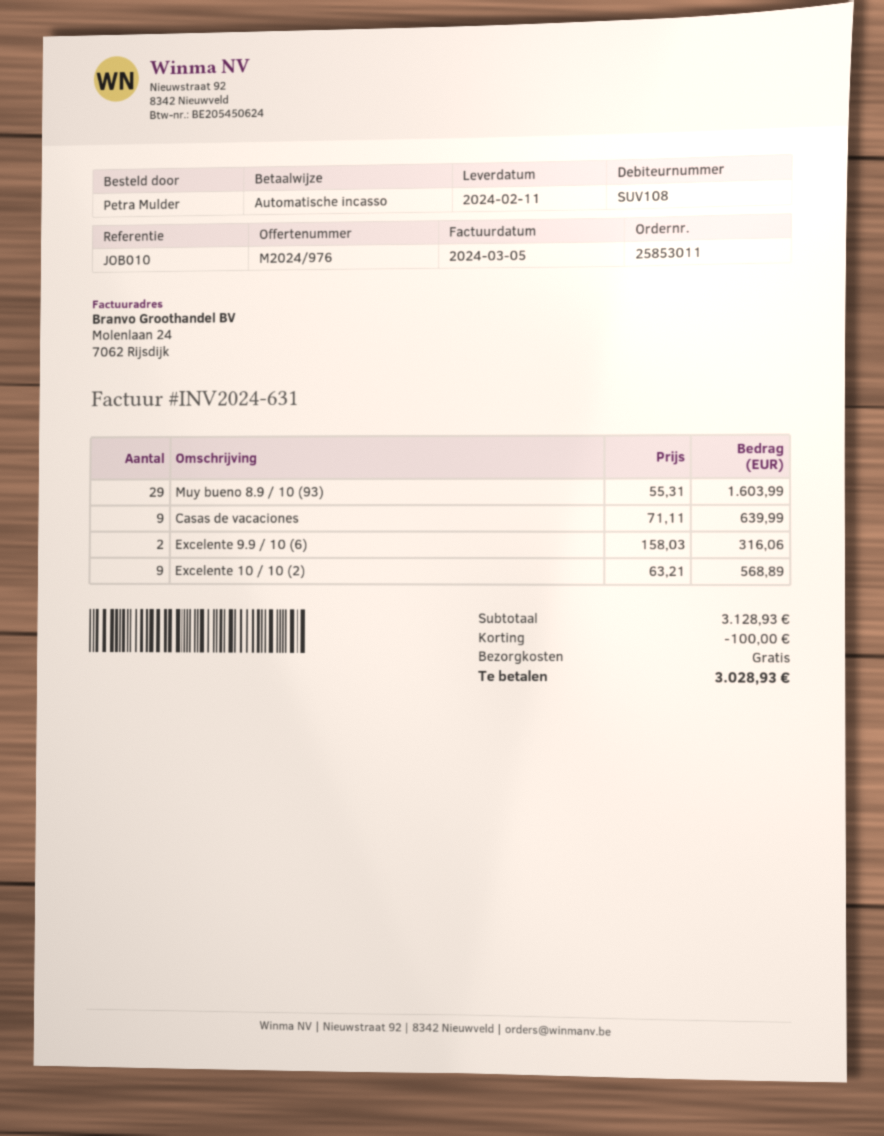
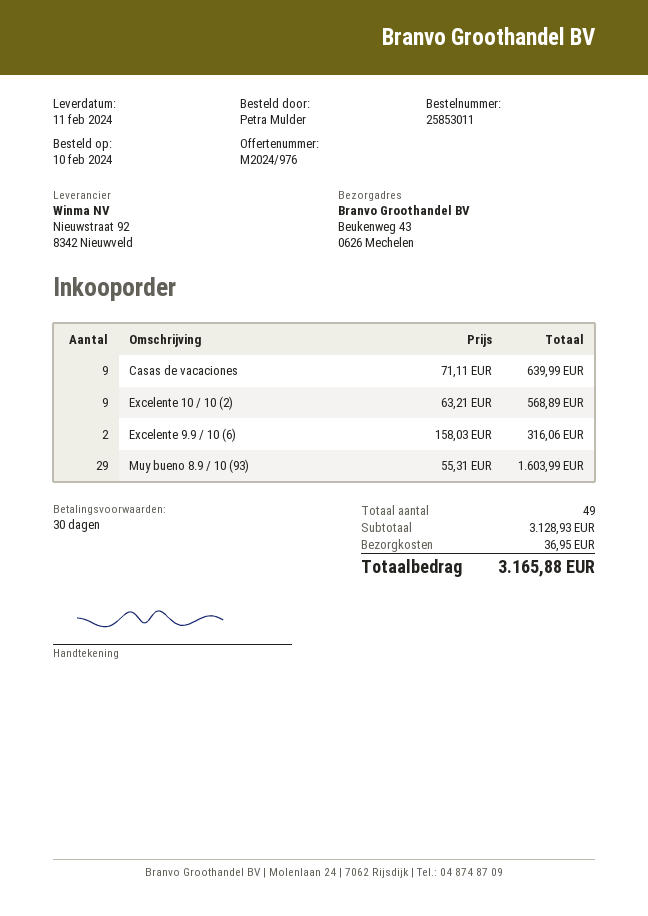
discount: 100.00 -> none
shipping: 0.00 -> 36.95
total: 3028.93 -> 3165.88

